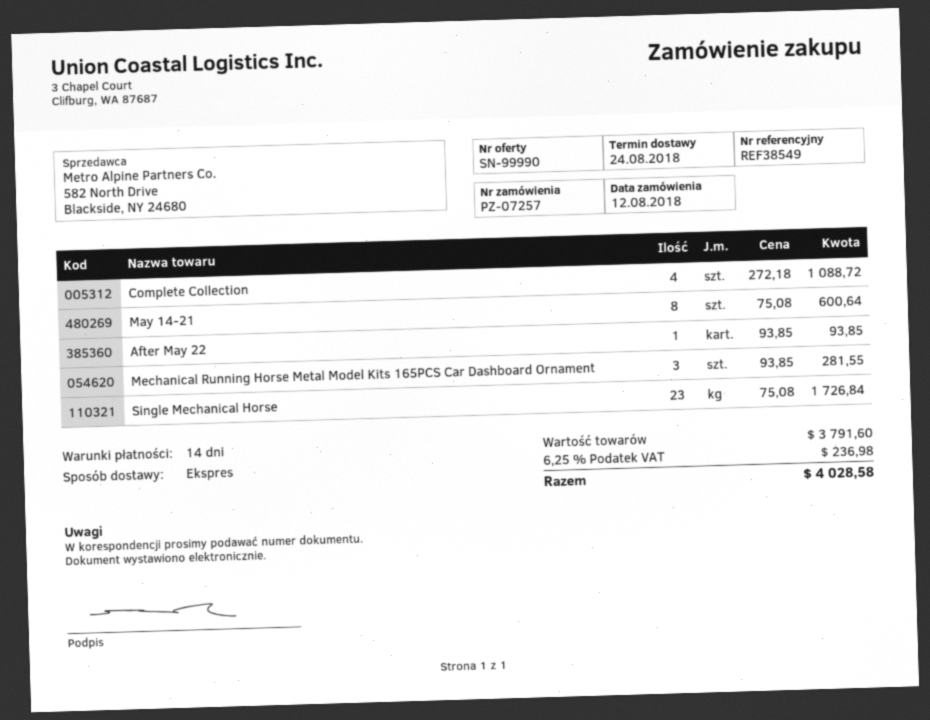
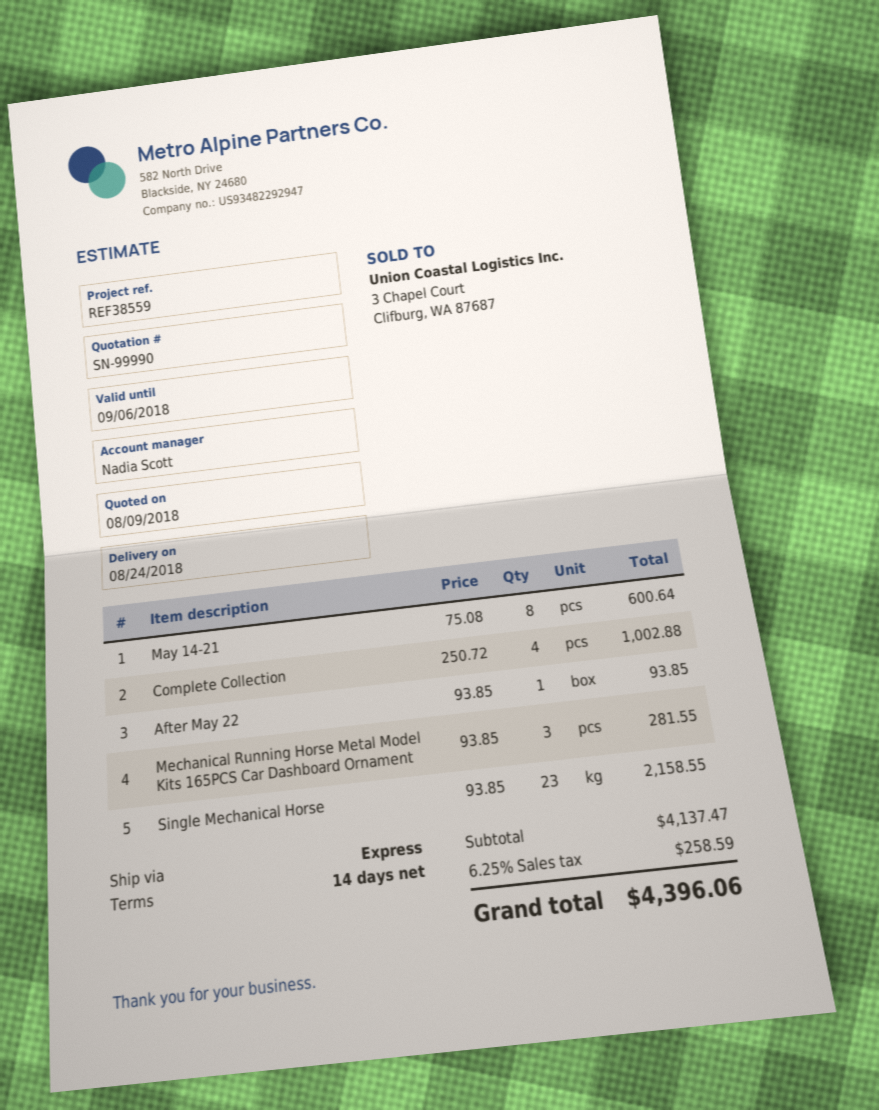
reference: REF38549 -> REF38559
Complete Collection: 4 x 272.18 = 1088.72 -> 4 x 250.72 = 1002.88
Single Mechanical Horse: 23 x 75.08 = 1726.84 -> 23 x 93.85 = 2158.55
subtotal: 3791.60 -> 4137.47
tax: 6.25% = 236.98 -> 6.25% = 258.59
total: 4028.58 -> 4396.06

